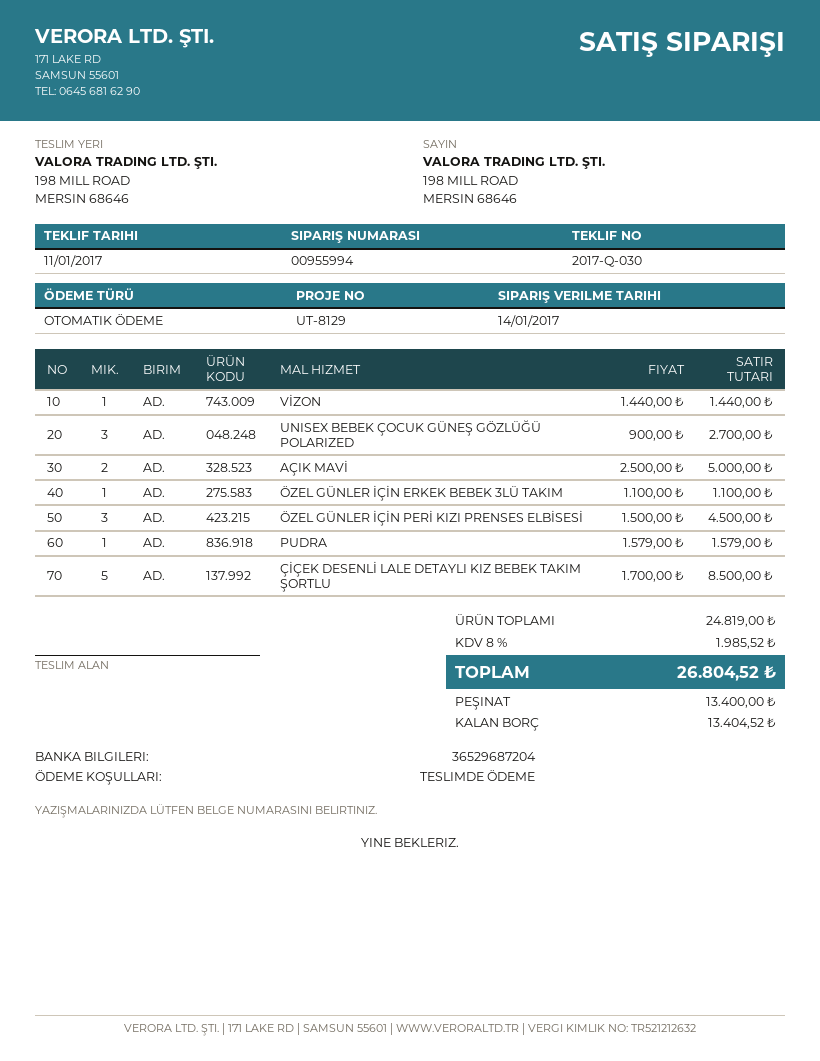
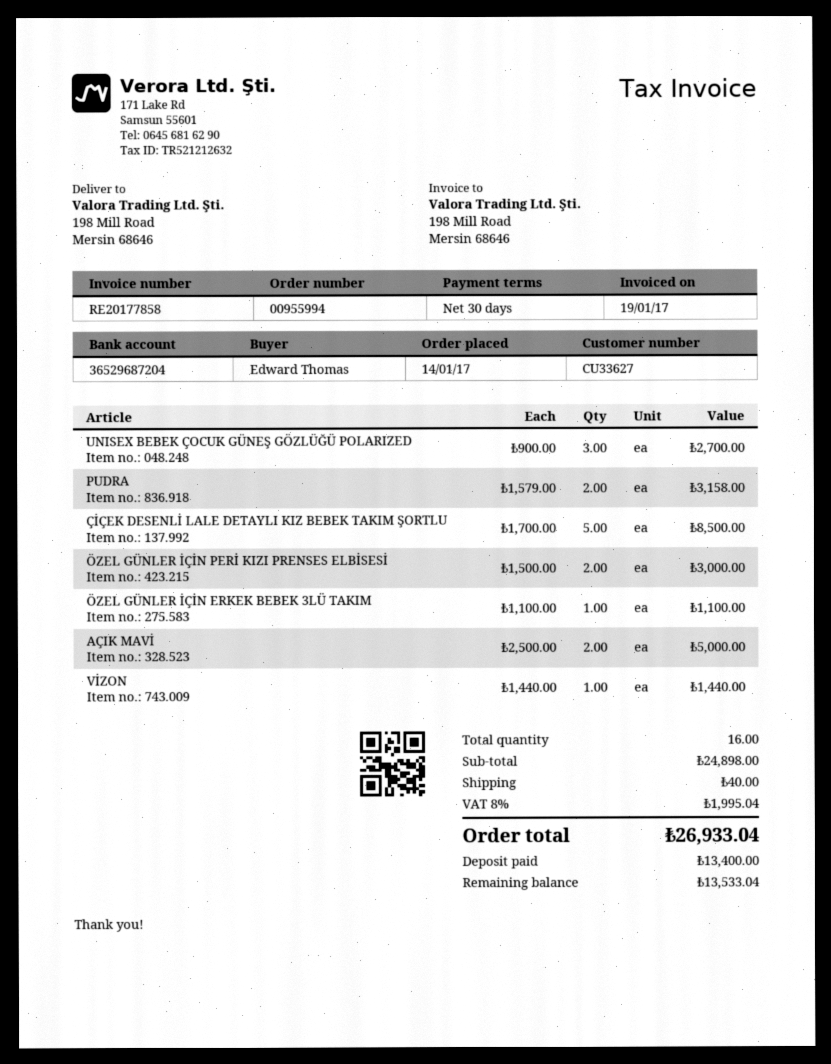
payment terms: on receipt -> 30 days
ÖZEL GÜNLER İÇİN PERİ KIZI PRENSES ELBİSESİ: 3 x 1500.00 = 4500.00 -> 2 x 1500.00 = 3000.00
PUDRA: 1 x 1579.00 = 1579.00 -> 2 x 1579.00 = 3158.00
subtotal: 24819.00 -> 24898.00
shipping: none -> 40.00
tax: 8% = 1985.52 -> 8% = 1995.04
total: 26804.52 -> 26933.04
balance: 13404.52 -> 13533.04

